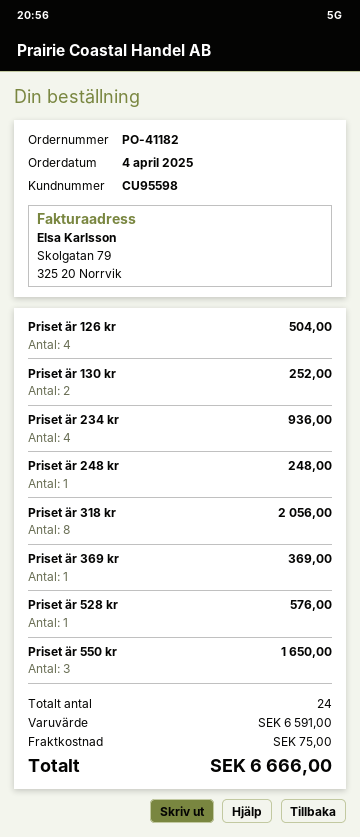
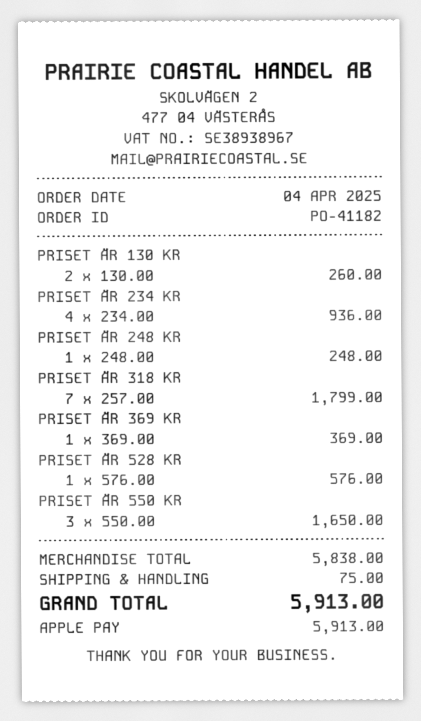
Priset är 126 kr: 4 for 504.00 -> none
Priset är 130 kr: 2 for 252.00 -> 2 for 260.00
Priset är 318 kr: 8 for 2056.00 -> 7 for 1799.00
subtotal: 6591.00 -> 5838.00
total: 6666.00 -> 5913.00

